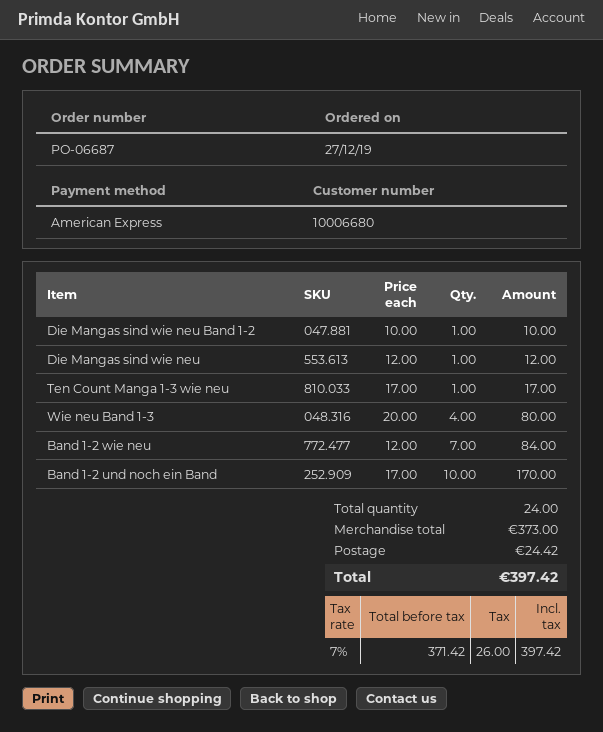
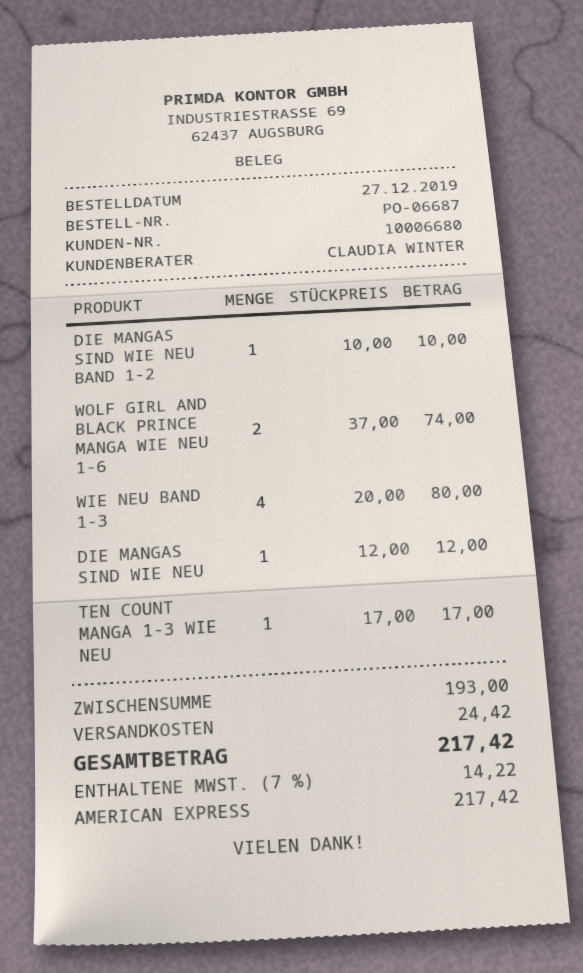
Band 1-2 wie neu: 7 x 12.00 = 84.00 -> none
Band 1-2 und noch ein Band: 10 x 17.00 = 170.00 -> none
WOLF GIRL AND BLACK PRINCE MANGA WIE NEU 1-6: none -> 2 x 37.00 = 74.00
subtotal: 373.00 -> 193.00
tax: 7% = 26.00 -> 7% = 14.22
total: 397.42 -> 217.42

